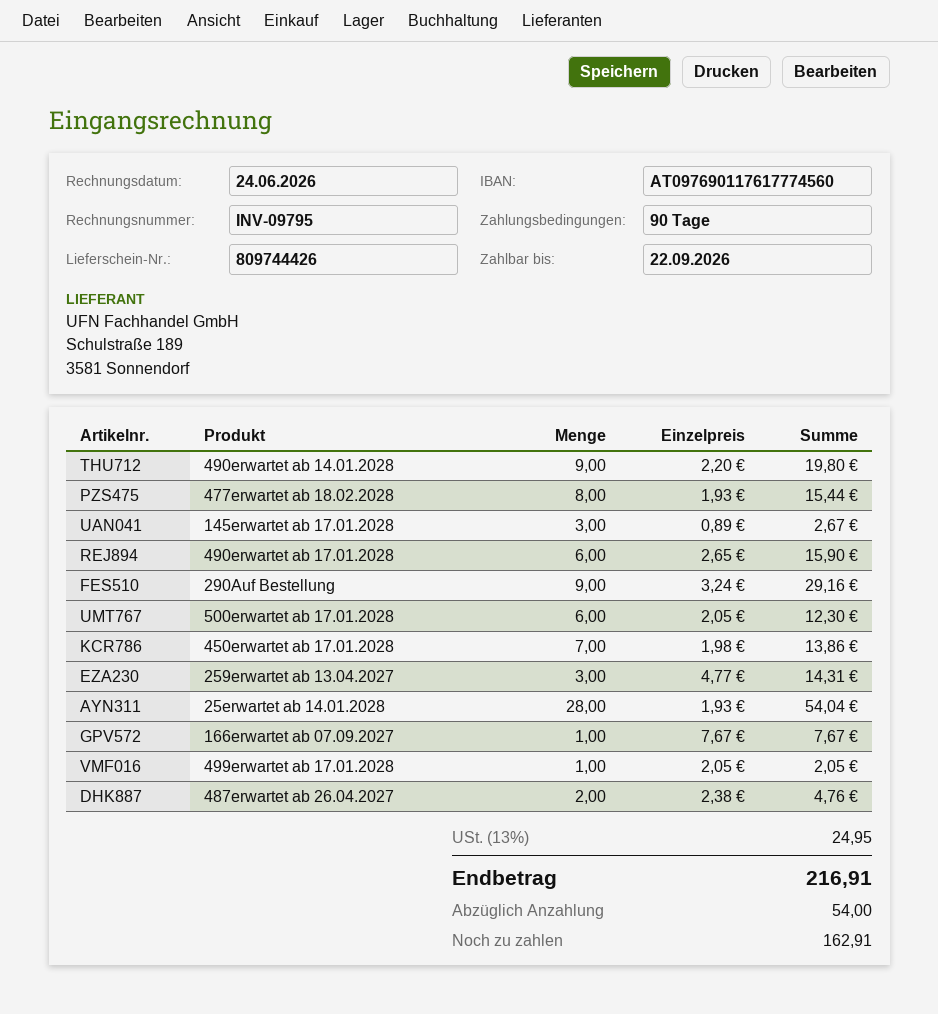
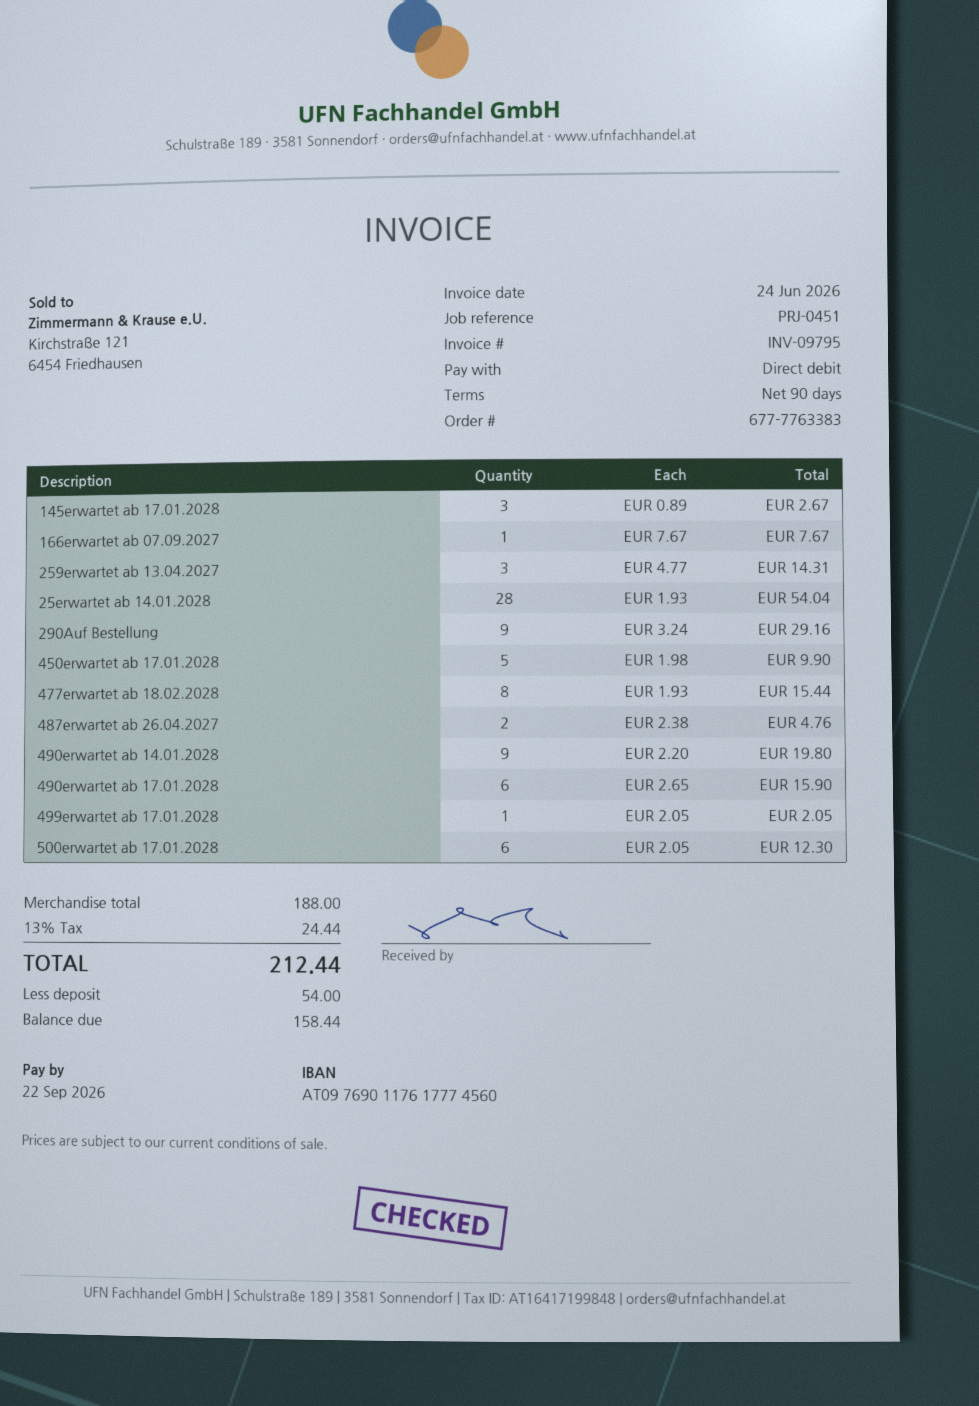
450erwartet ab 17.01.2028: 7 x 1.98 = 13.86 -> 5 x 1.98 = 9.90
tax: 13% = 24.95 -> 13% = 24.44
total: 216.91 -> 212.44
balance: 162.91 -> 158.44

